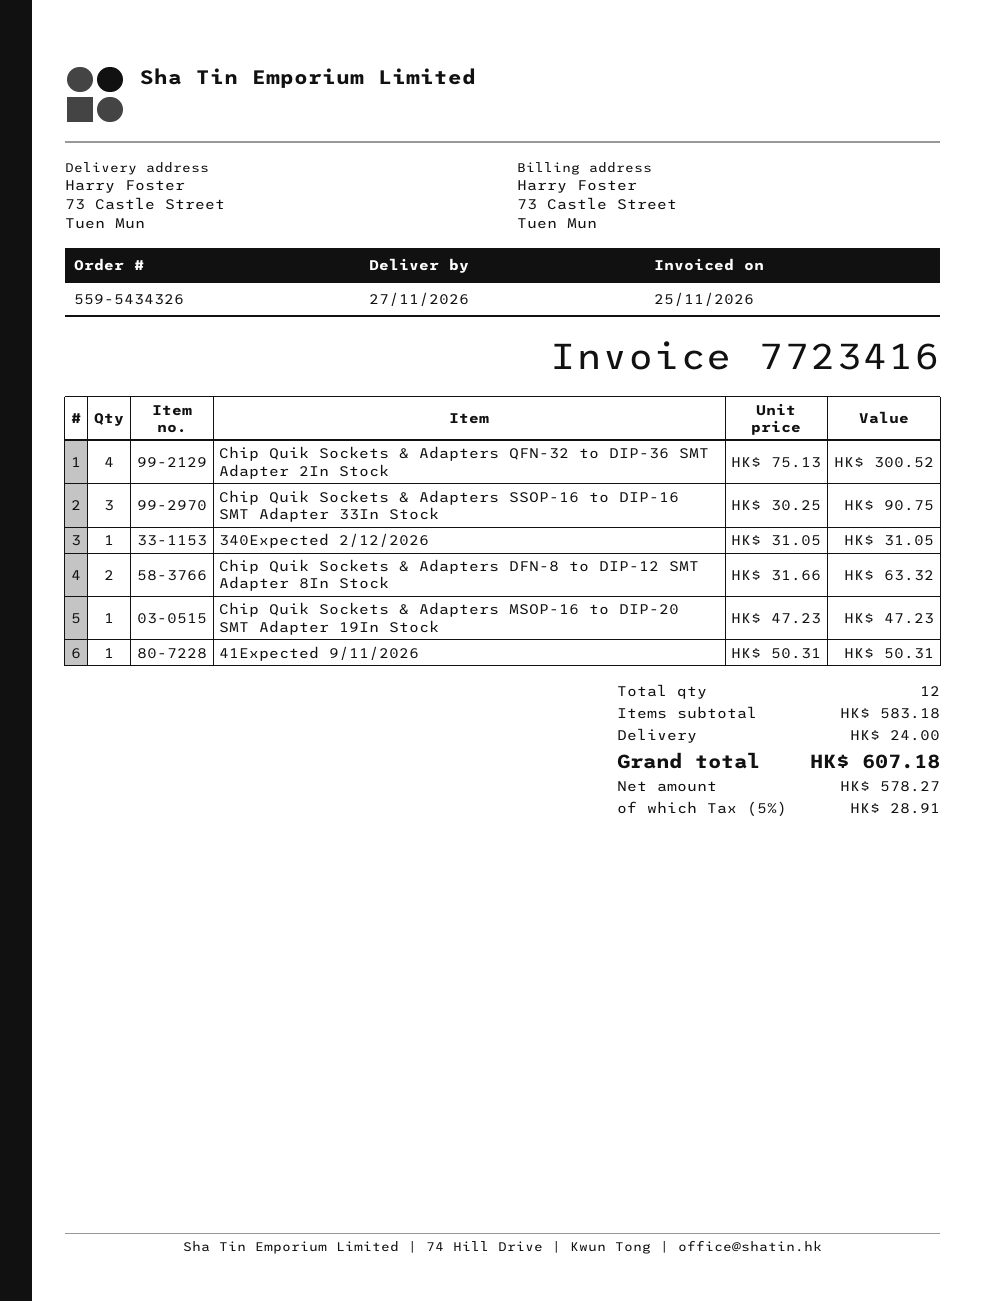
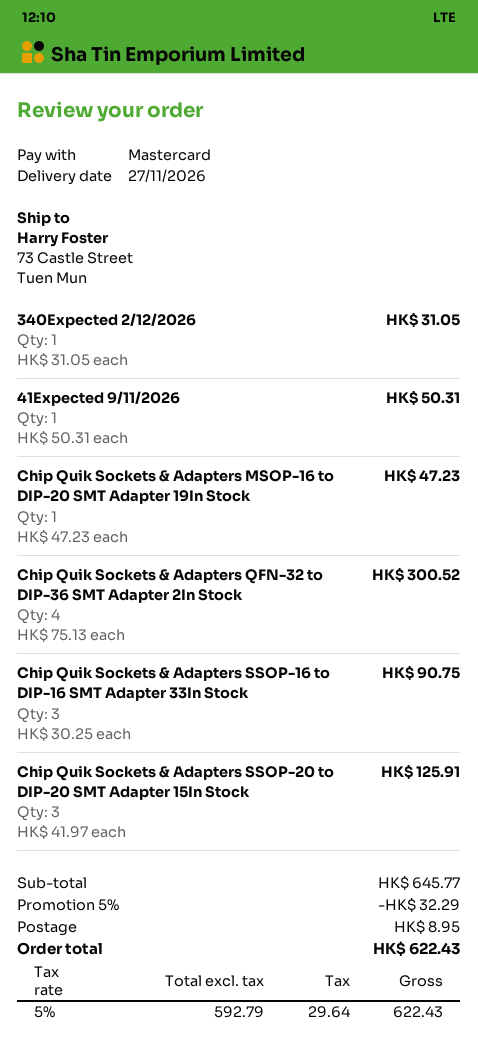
Chip Quik Sockets & Adapters DFN-8 to DIP-12 SMT Adapter 8In Stock: 2 x 31.66 = 63.32 -> none
Chip Quik Sockets & Adapters SSOP-20 to DIP-20 SMT Adapter 15In Stock: none -> 3 x 41.97 = 125.91
subtotal: 583.18 -> 645.77
discount: none -> 5% = 32.29
shipping: 24.00 -> 8.95
net: 578.27 -> 592.79
tax: 5% = 28.91 -> 5% = 29.64
total: 607.18 -> 622.43

